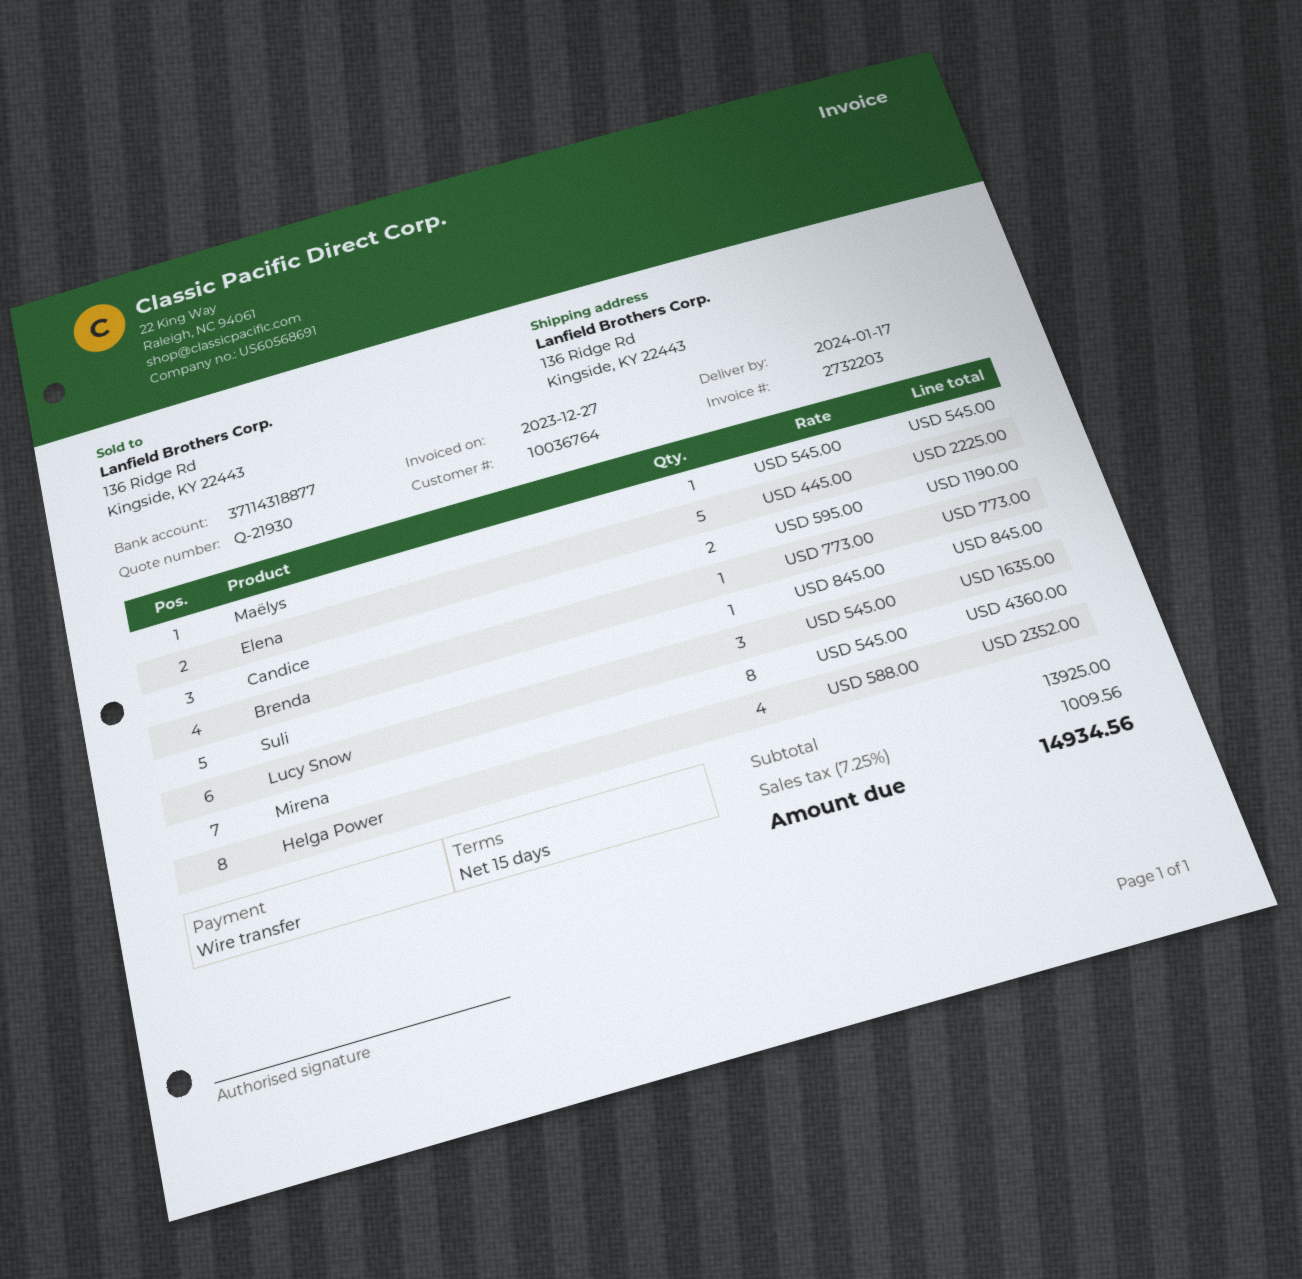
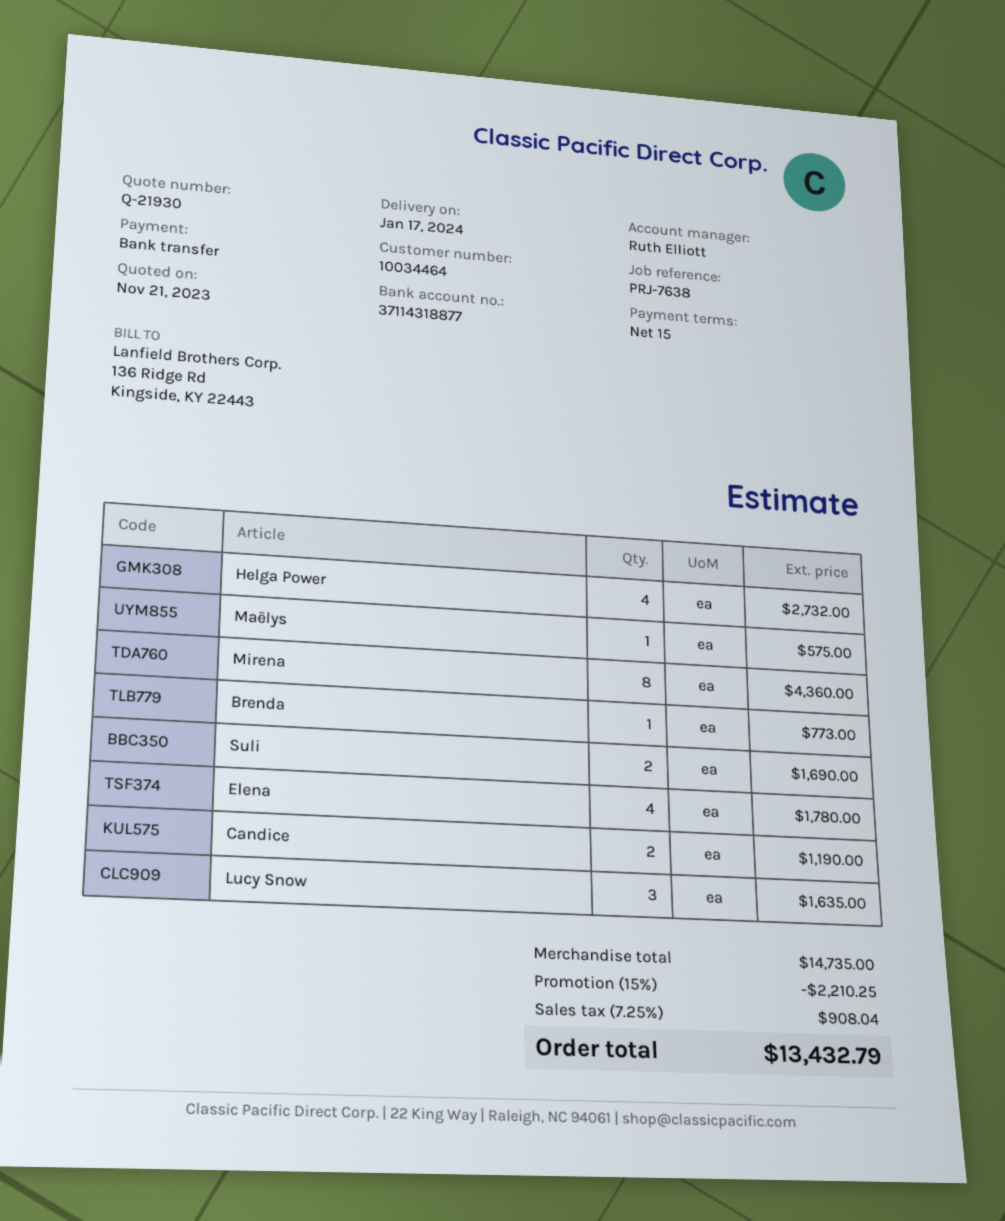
customer number: 10036764 -> 10034464
Maëlys: 1 for 545.00 -> 1 for 575.00
Elena: 5 for 2225.00 -> 4 for 1780.00
Suli: 1 for 845.00 -> 2 for 1690.00
Helga Power: 4 for 2352.00 -> 4 for 2732.00
subtotal: 13925.00 -> 14735.00
discount: none -> 15% = 2210.25
tax: 7.25% = 1009.56 -> 7.25% = 908.04
total: 14934.56 -> 13432.79

